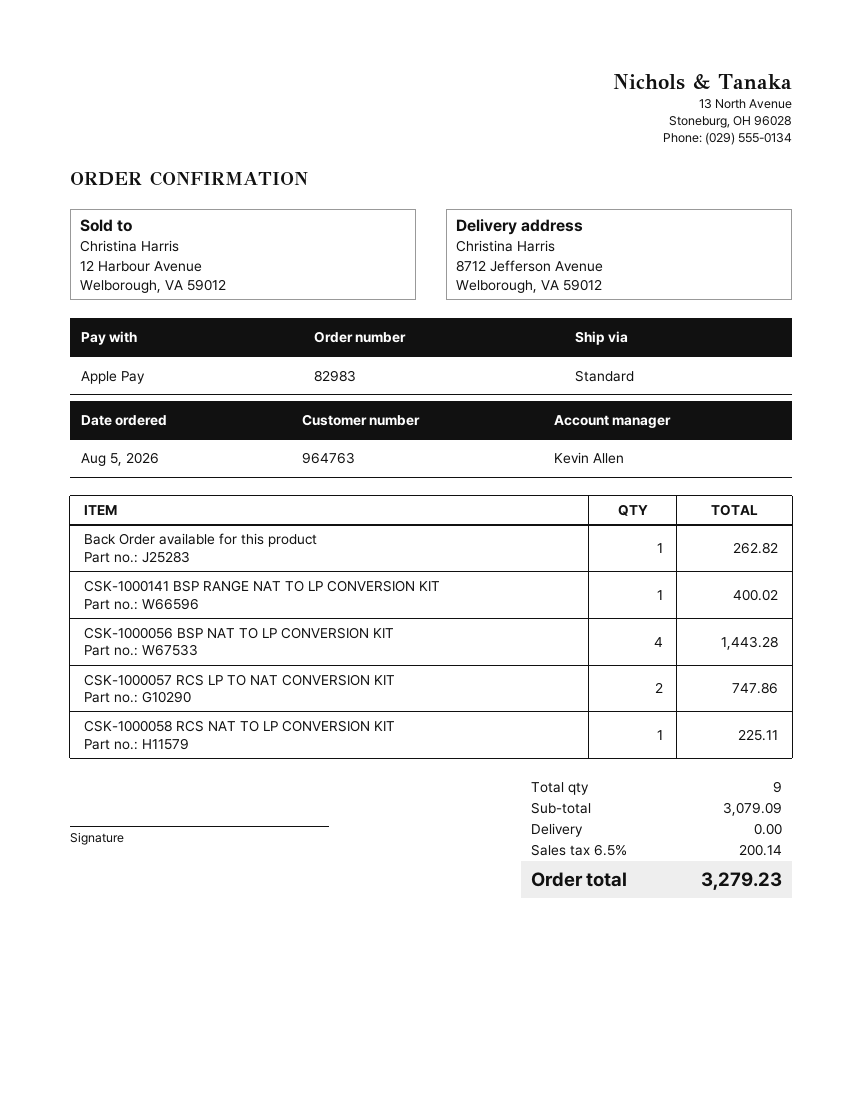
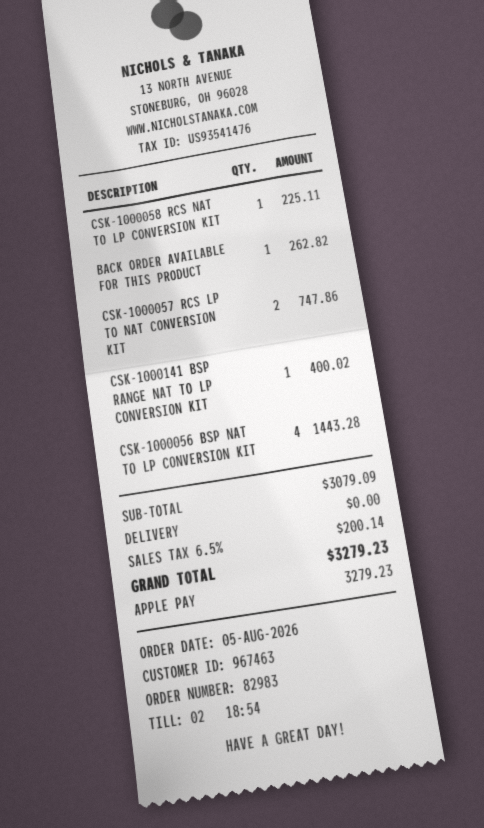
customer number: 964763 -> 967463

